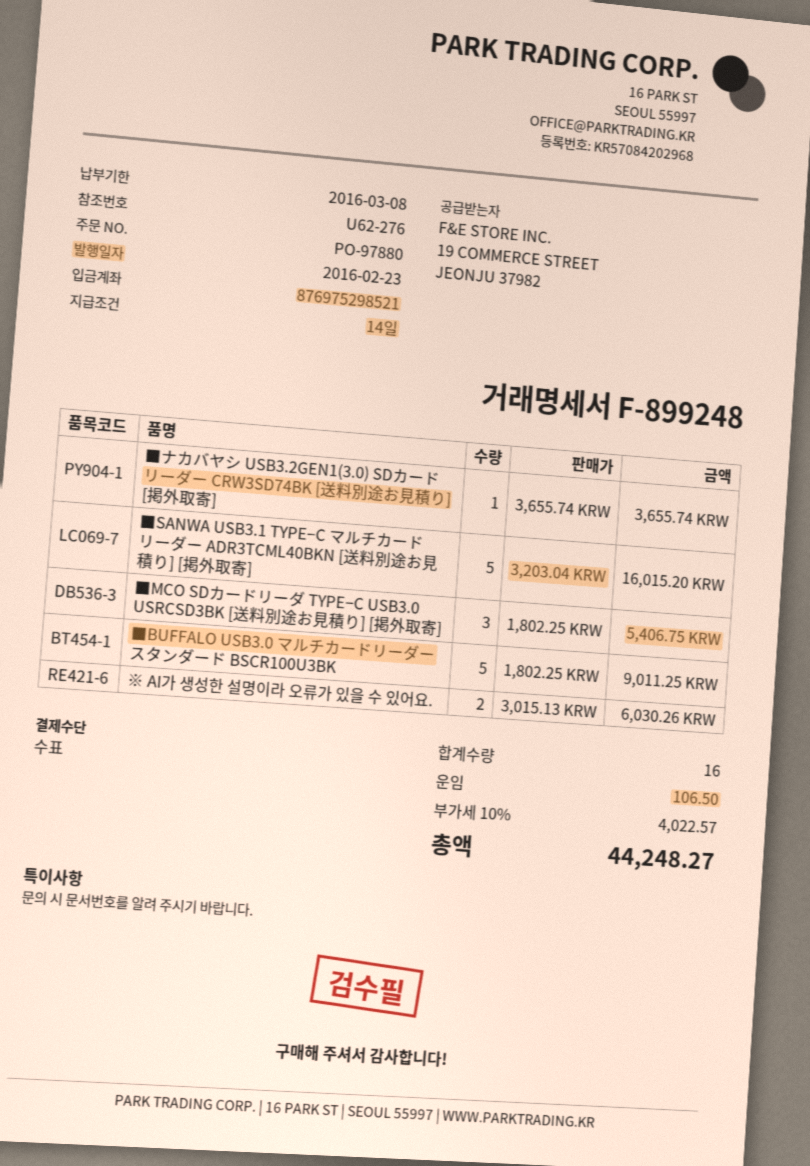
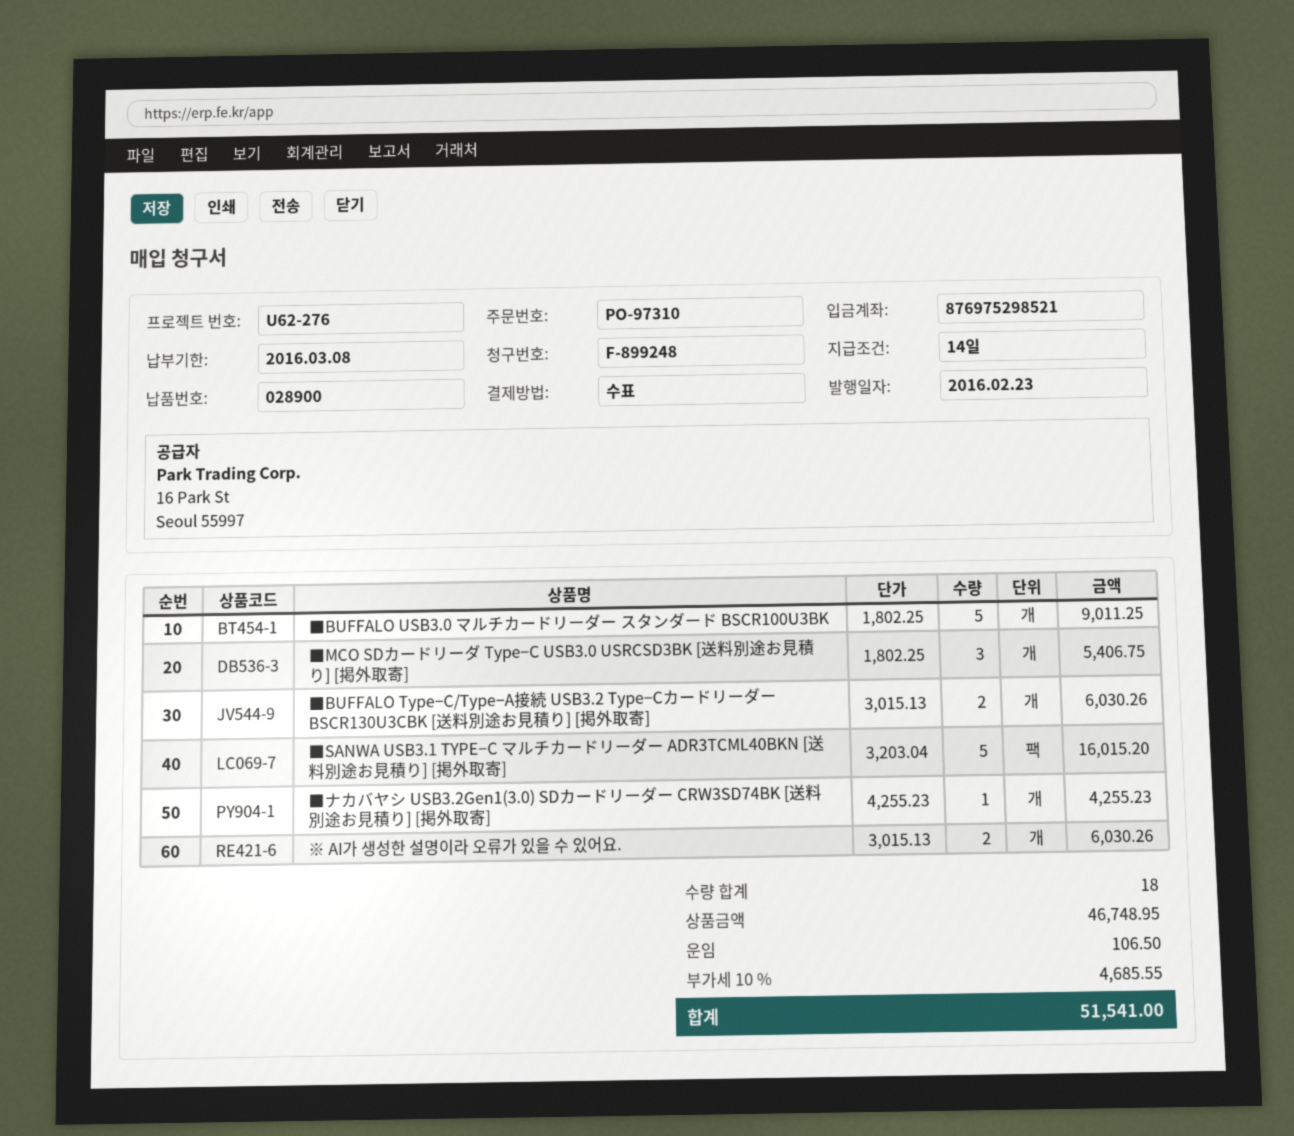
order number: PO-97880 -> PO-97310
■ナカバヤシ USB3.2GEN1(3.0) SDカードリーダー CRW3SD74BK [送料別途お見積り] [掲外取寄]: 1 x 3655.74 = 3655.74 -> 1 x 4255.23 = 4255.23
■BUFFALO Type−C/Type−A接続 USB3.2 Type−Cカードリーダー BSCR130U3CBK [送料別途お見積り] [掲外取寄]: none -> 2 x 3015.13 = 6030.26
total quantity: 16 -> 18
tax: 10% = 4022.57 -> 10% = 4685.55
total: 44248.27 -> 51541.00

